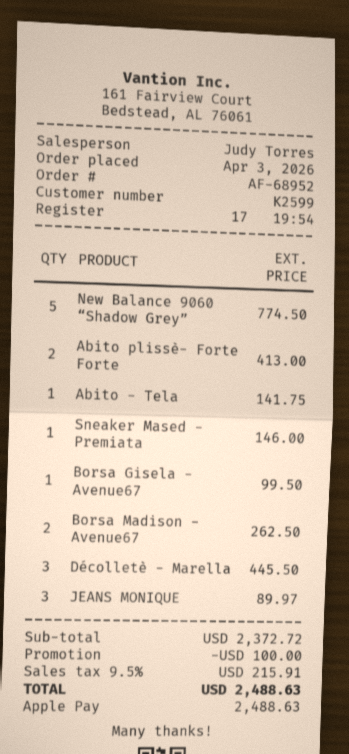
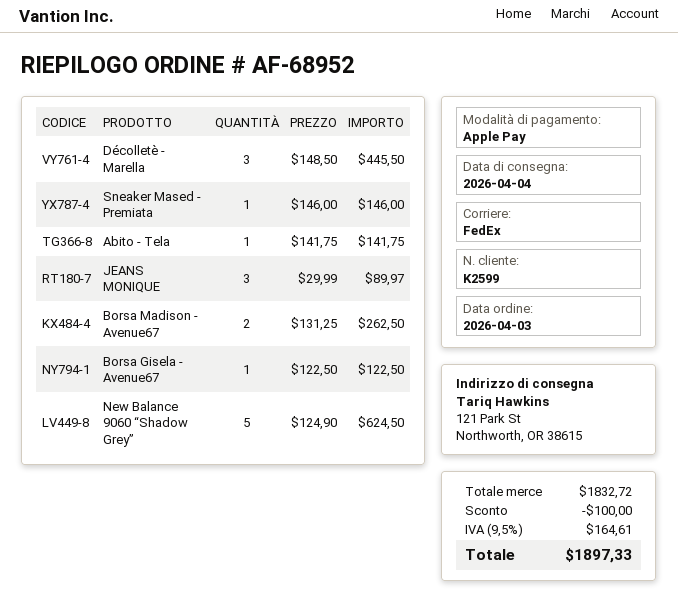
New Balance 9060 “Shadow Grey”: 5 for 774.50 -> 5 for 624.50
Abito plissè- Forte Forte: 2 for 413.00 -> none
Borsa Gisela - Avenue67: 1 for 99.50 -> 1 for 122.50
subtotal: 2372.72 -> 1832.72
tax: 9.5% = 215.91 -> 9.5% = 164.61
total: 2488.63 -> 1897.33

